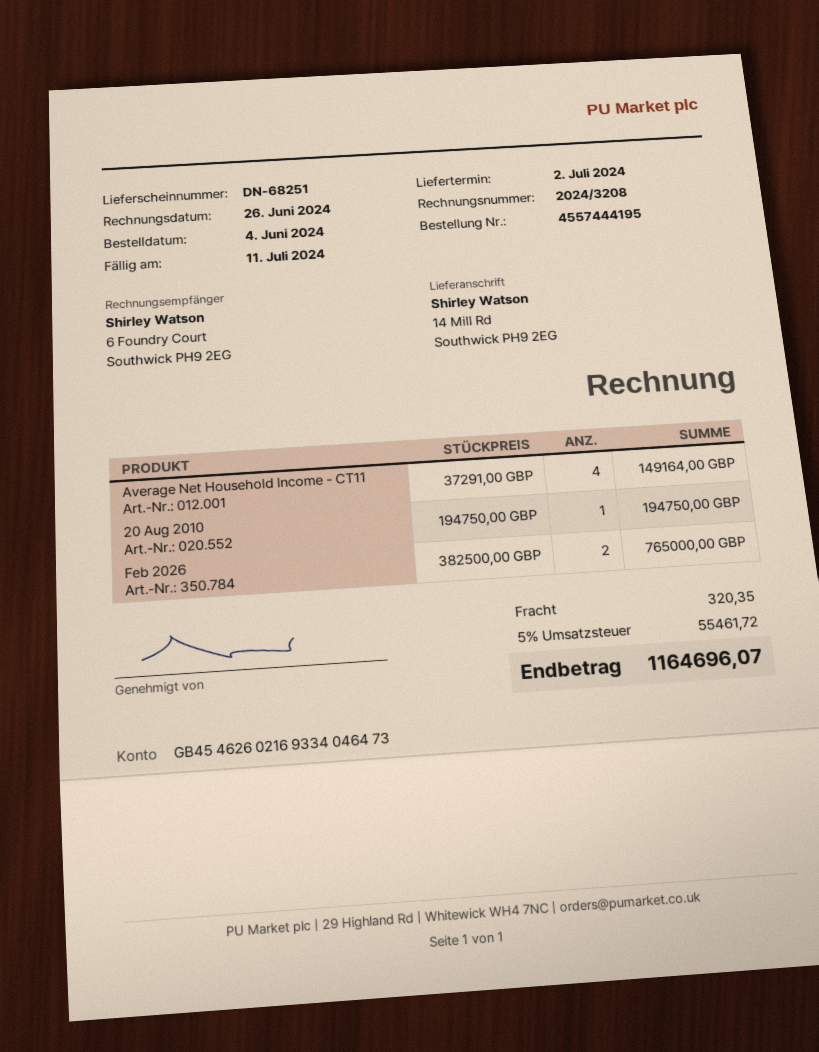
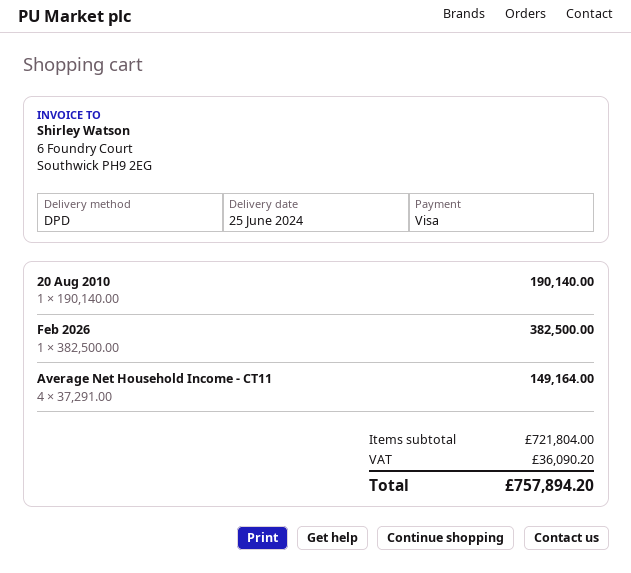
delivery date: 2024-07-02 -> 2024-06-25
20 Aug 2010: 1 x 194750.00 = 194750.00 -> 1 x 190140.00 = 190140.00
Feb 2026: 2 x 382500.00 = 765000.00 -> 1 x 382500.00 = 382500.00
shipping: 320.35 -> none
tax: 55461.72 -> 36090.20
total: 1164696.07 -> 757894.20

